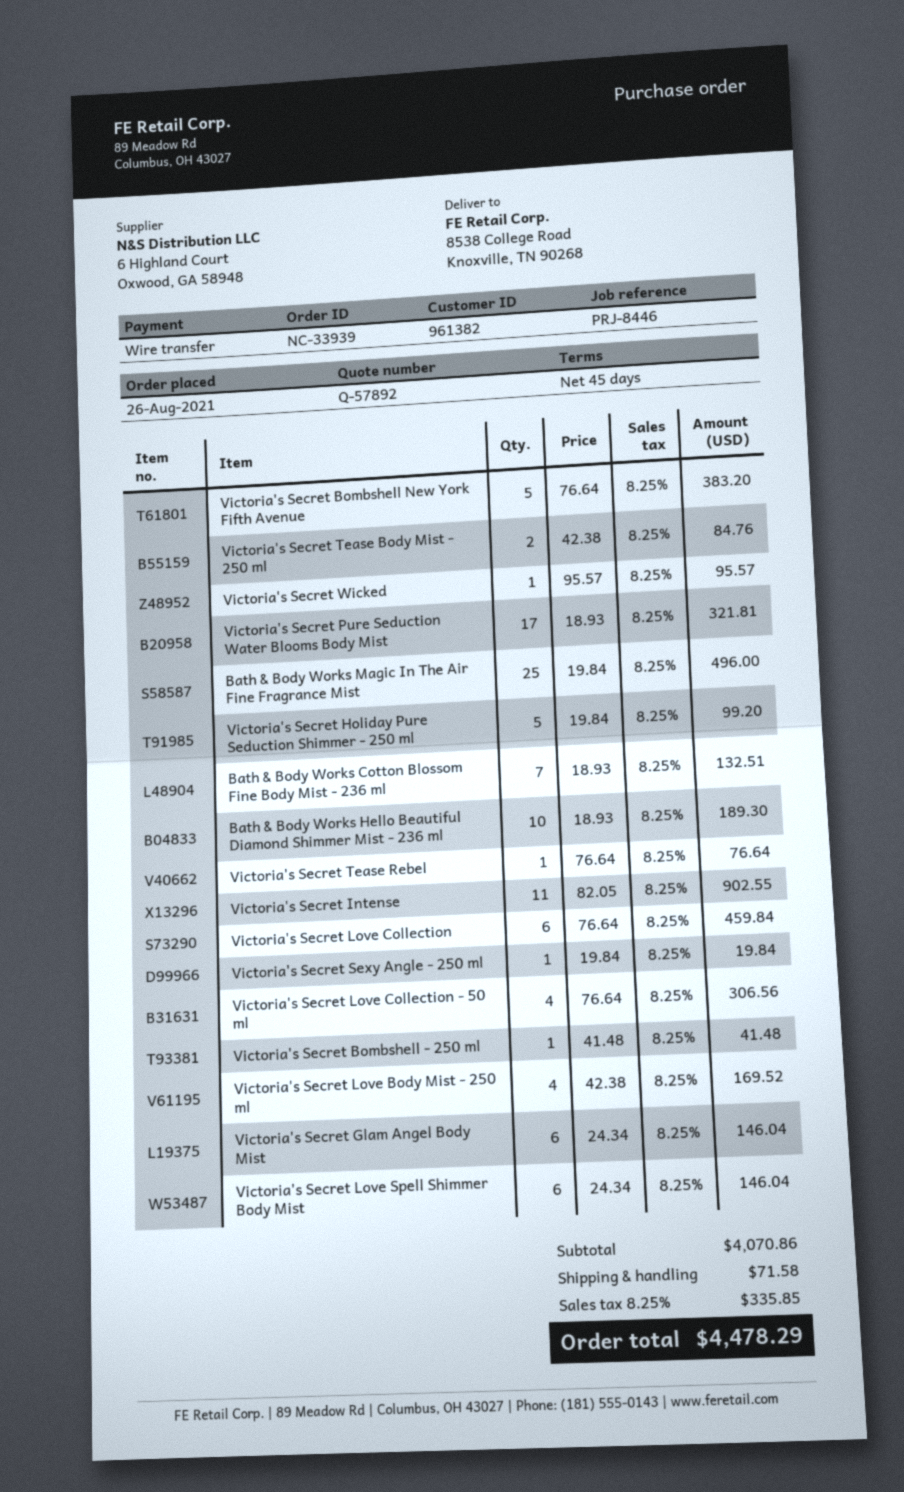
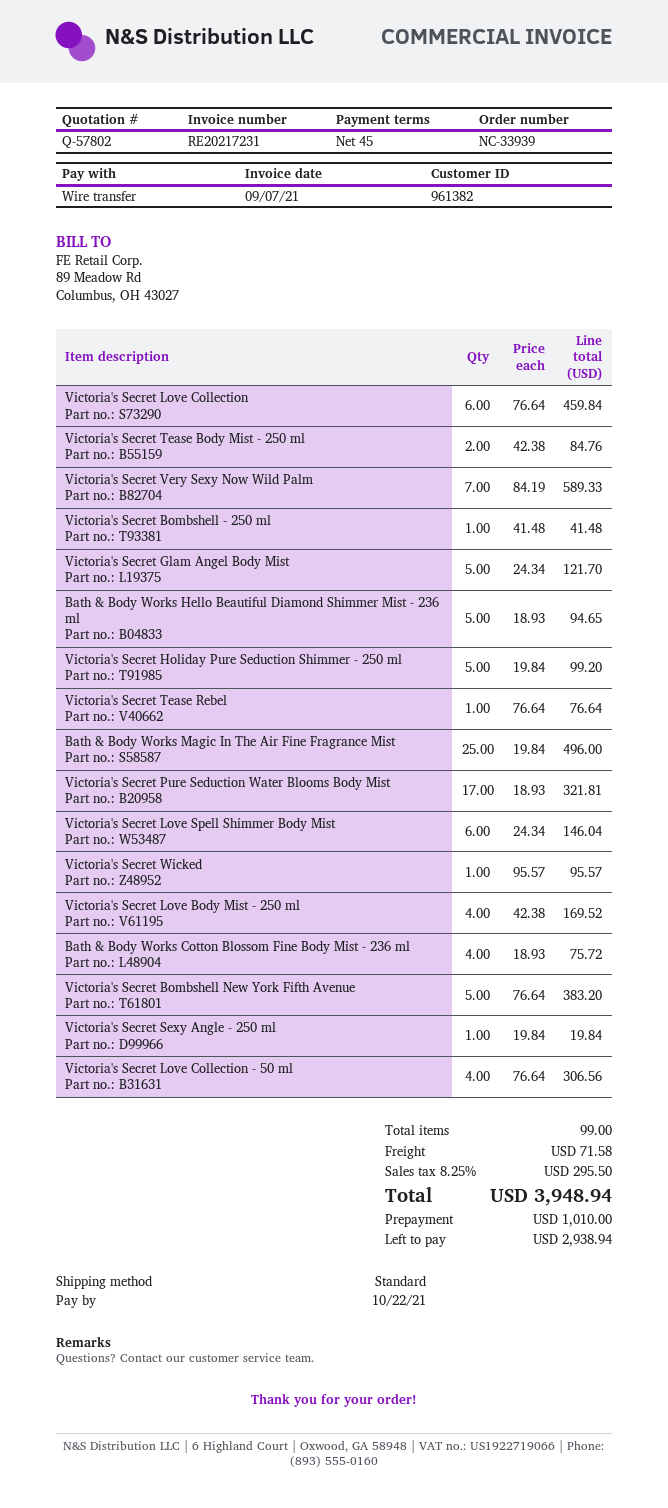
quote number: Q-57892 -> Q-57802
Bath & Body Works Cotton Blossom Fine Body Mist - 236 ml: 7 x 18.93 = 132.51 -> 4 x 18.93 = 75.72
Bath & Body Works Hello Beautiful Diamond Shimmer Mist - 236 ml: 10 x 18.93 = 189.30 -> 5 x 18.93 = 94.65
Victoria's Secret Intense: 11 x 82.05 = 902.55 -> none
Victoria's Secret Glam Angel Body Mist: 6 x 24.34 = 146.04 -> 5 x 24.34 = 121.70
Victoria's Secret Very Sexy Now Wild Palm: none -> 7 x 84.19 = 589.33
tax: 8.25% = 335.85 -> 8.25% = 295.50
total: 4478.29 -> 3948.94

